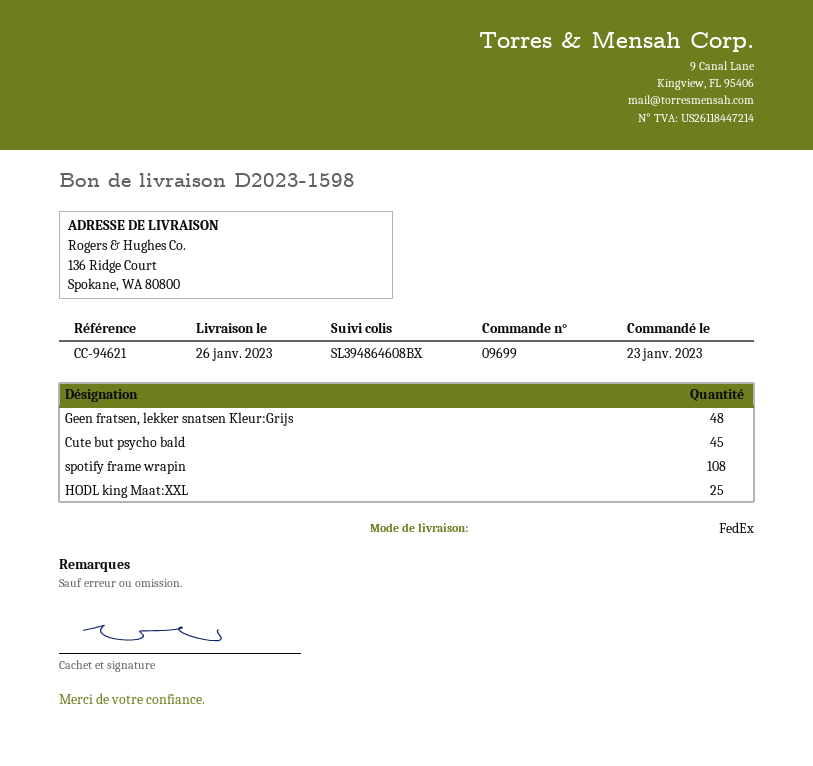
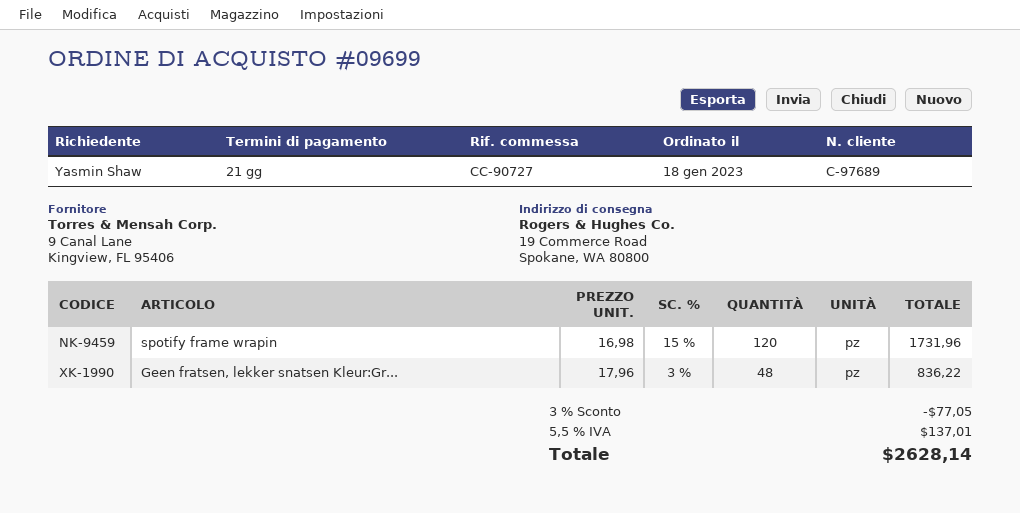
order date: 2023-01-23 -> 2023-01-18
reference: CC-94621 -> CC-90727
ship to: 136 Ridge Court, Spokane, WA 80800 -> 19 Commerce Road, Spokane, WA 80800
Cute but psycho bald: 45 -> none
spotify frame wrapin: 108 -> 120
HODL king Maat:XXL: 25 -> none

